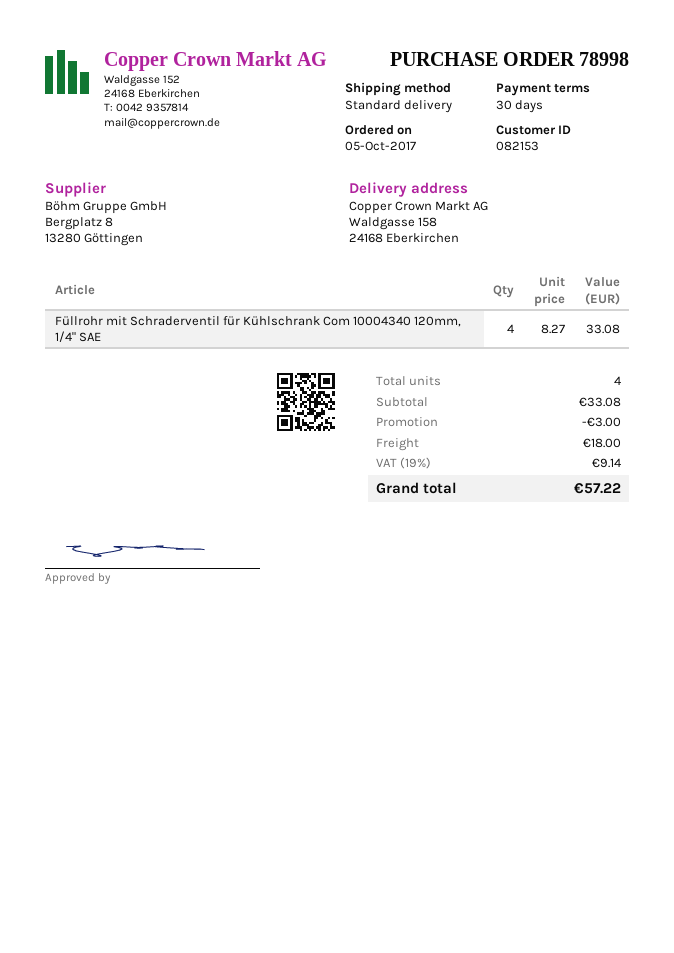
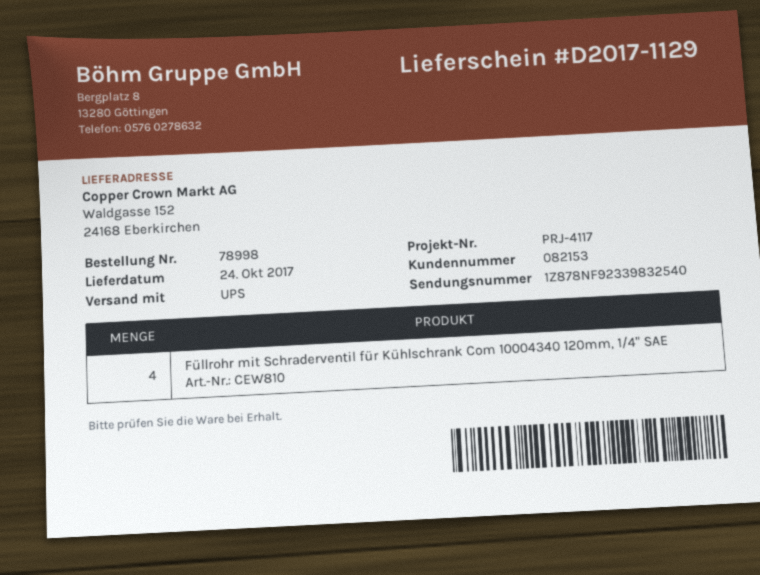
shipping method: standard -> UPS
ship to: Waldgasse 158, 24168 Eberkirchen -> Waldgasse 152, 24168 Eberkirchen

